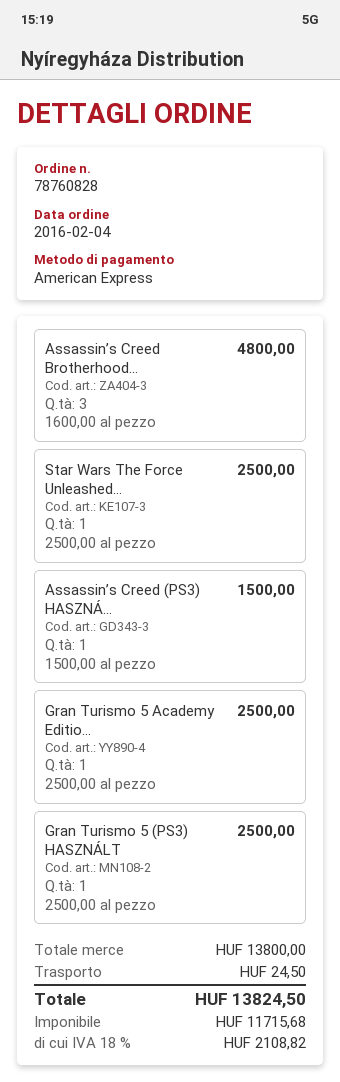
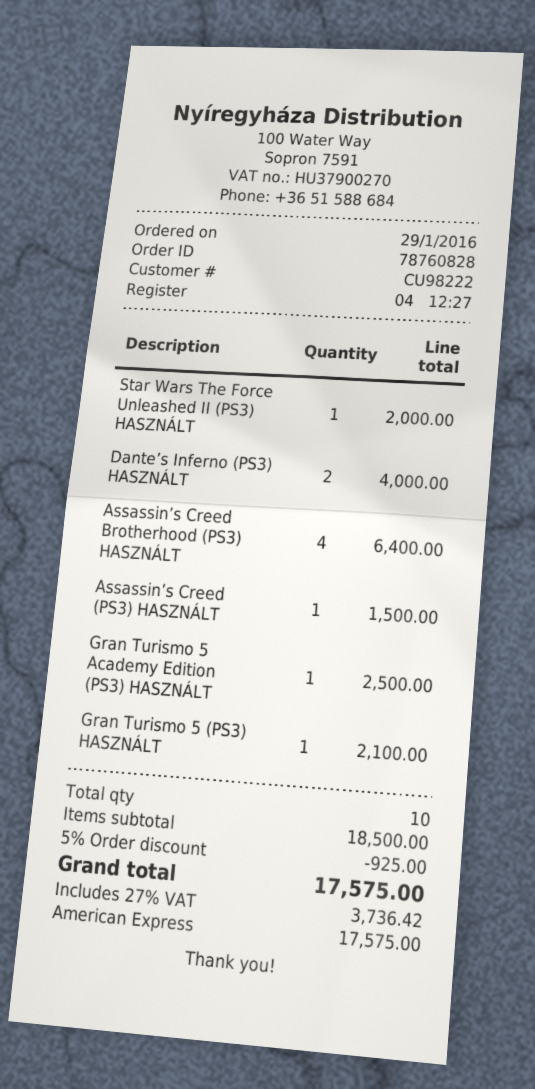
order date: 2016-02-04 -> 2016-01-29
Assassin’s Creed Brotherhood...: 3 for 4800.00 -> 4 for 6400.00
Star Wars The Force Unleashed...: 1 for 2500.00 -> 1 for 2000.00
Gran Turismo 5 (PS3) HASZNÁLT: 1 for 2500.00 -> 1 for 2100.00
Dante’s Inferno (PS3) HASZNÁLT: none -> 2 for 4000.00
subtotal: 13800.00 -> 18500.00
discount: none -> 5% = 925.00
shipping: 24.50 -> none
tax: 18% = 2108.82 -> 27% = 3736.42
total: 13824.50 -> 17575.00

